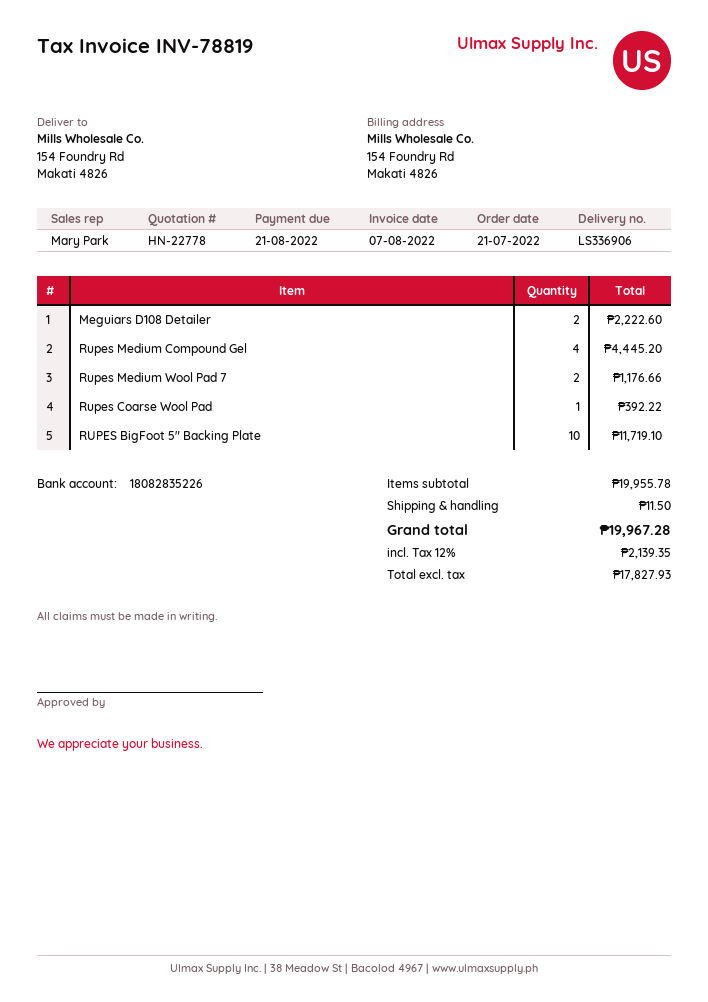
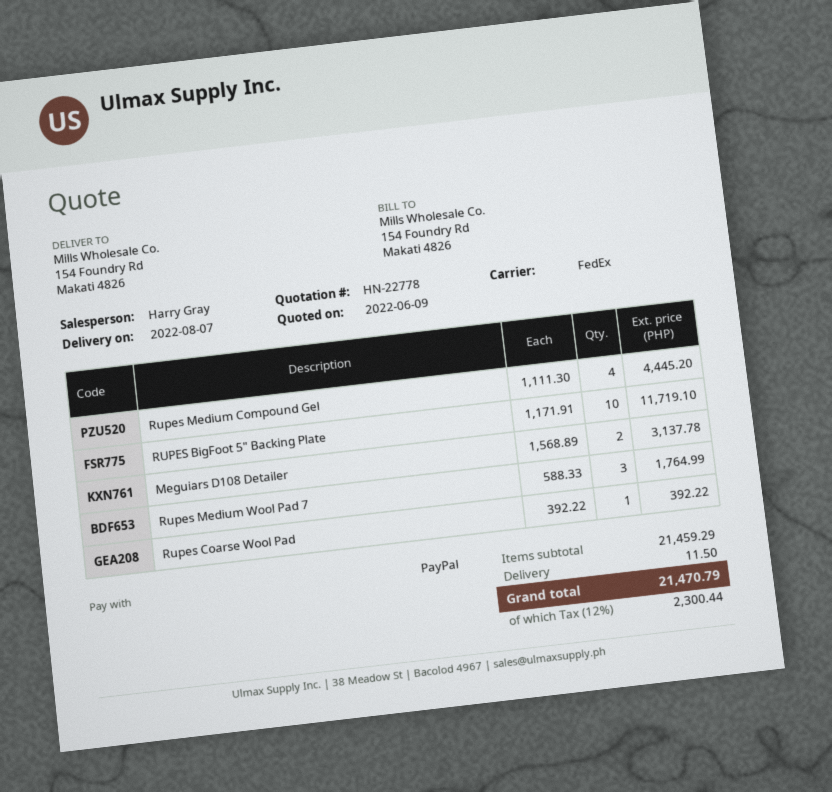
sales rep: Mary Park -> Harry Gray
Meguiars D108 Detailer: 2 for 2222.60 -> 2 for 3137.78
Rupes Medium Wool Pad 7: 2 for 1176.66 -> 3 for 1764.99
subtotal: 19955.78 -> 21459.29
tax: 12% = 2139.35 -> 12% = 2300.44
total: 19967.28 -> 21470.79

